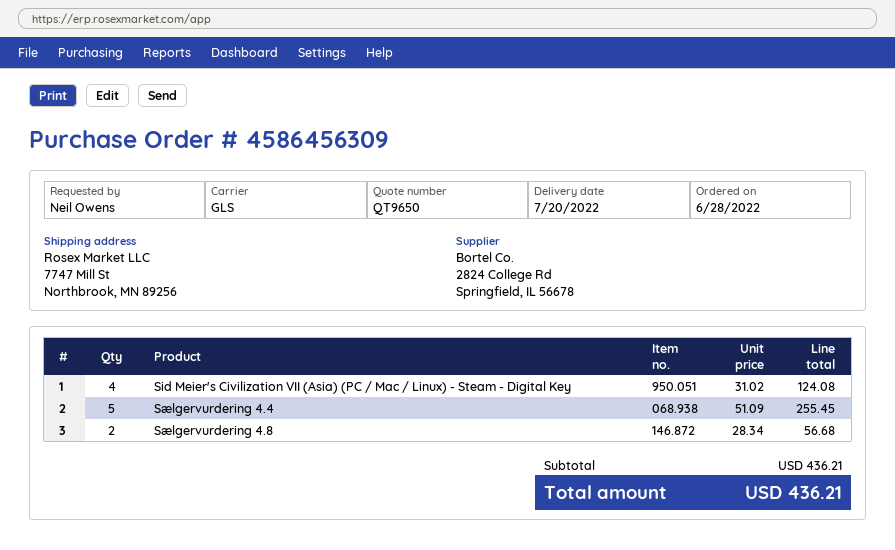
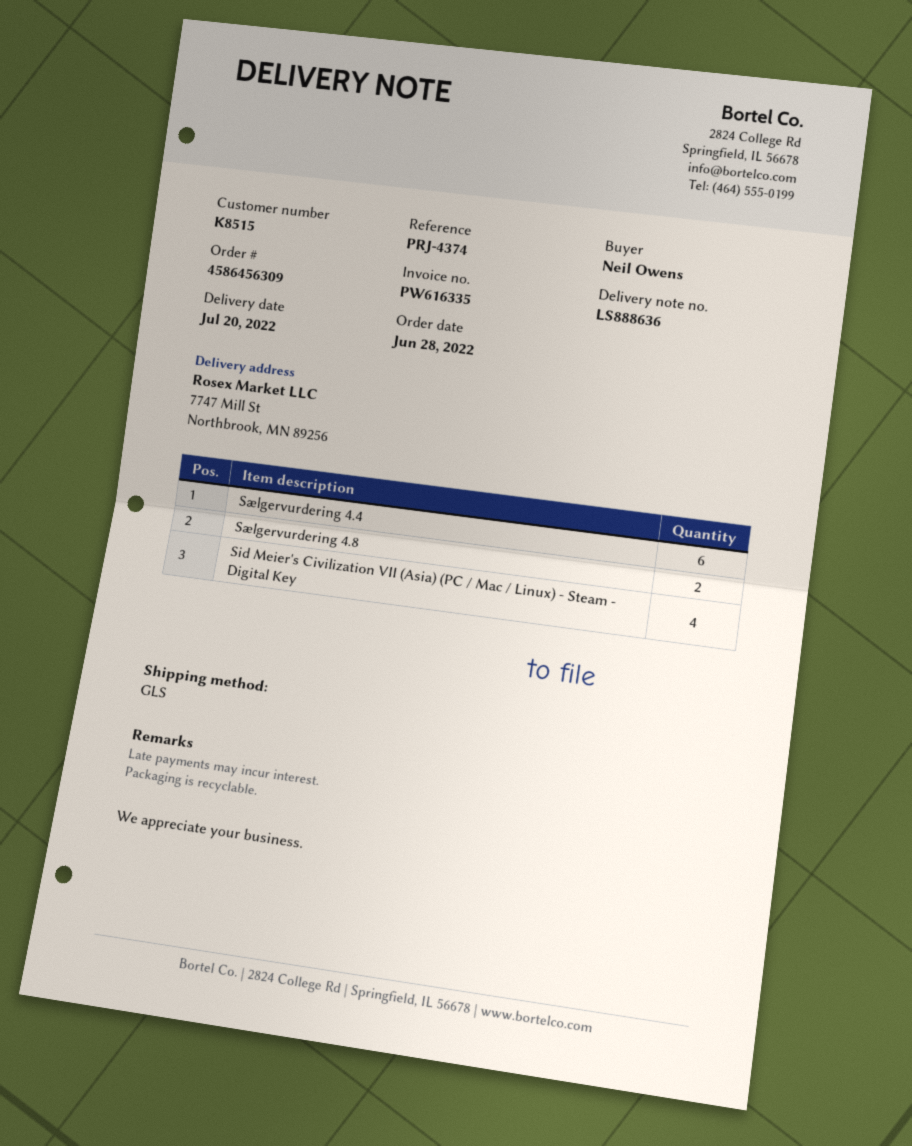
Sælgervurdering 4.4: 5 -> 6

